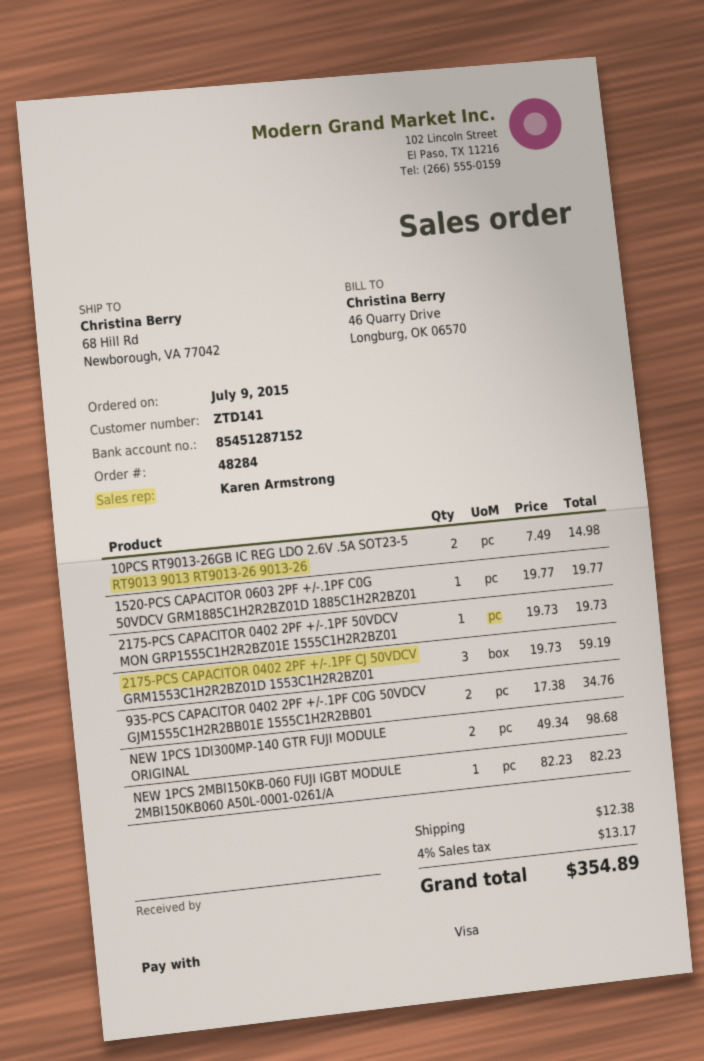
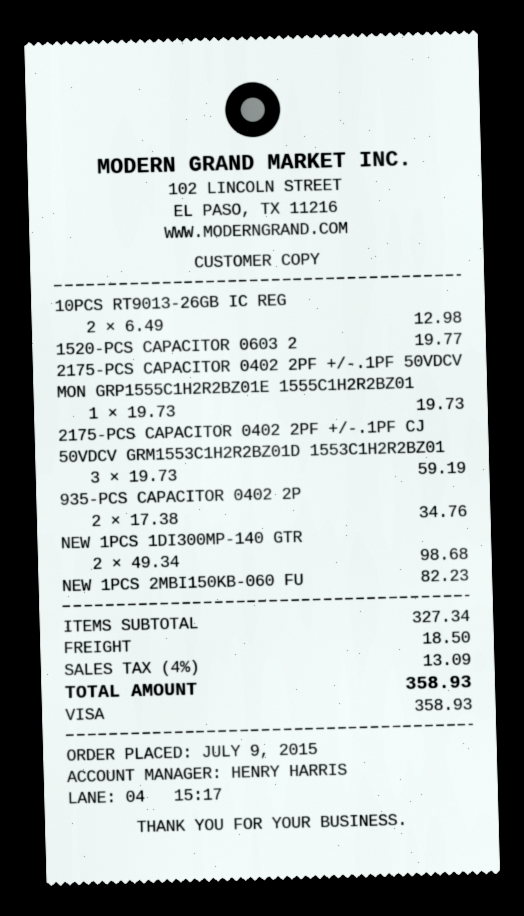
sales rep: Karen Armstrong -> HENRY HARRIS
10PCS RT9013-26GB IC REG LDO 2.6V .5A SOT23-5 RT9013 9013 RT9013-26 9013-26: 2 x 7.49 = 14.98 -> 2 x 6.49 = 12.98
shipping: 12.38 -> 18.50
tax: 4% = 13.17 -> 4% = 13.09
total: 354.89 -> 358.93

